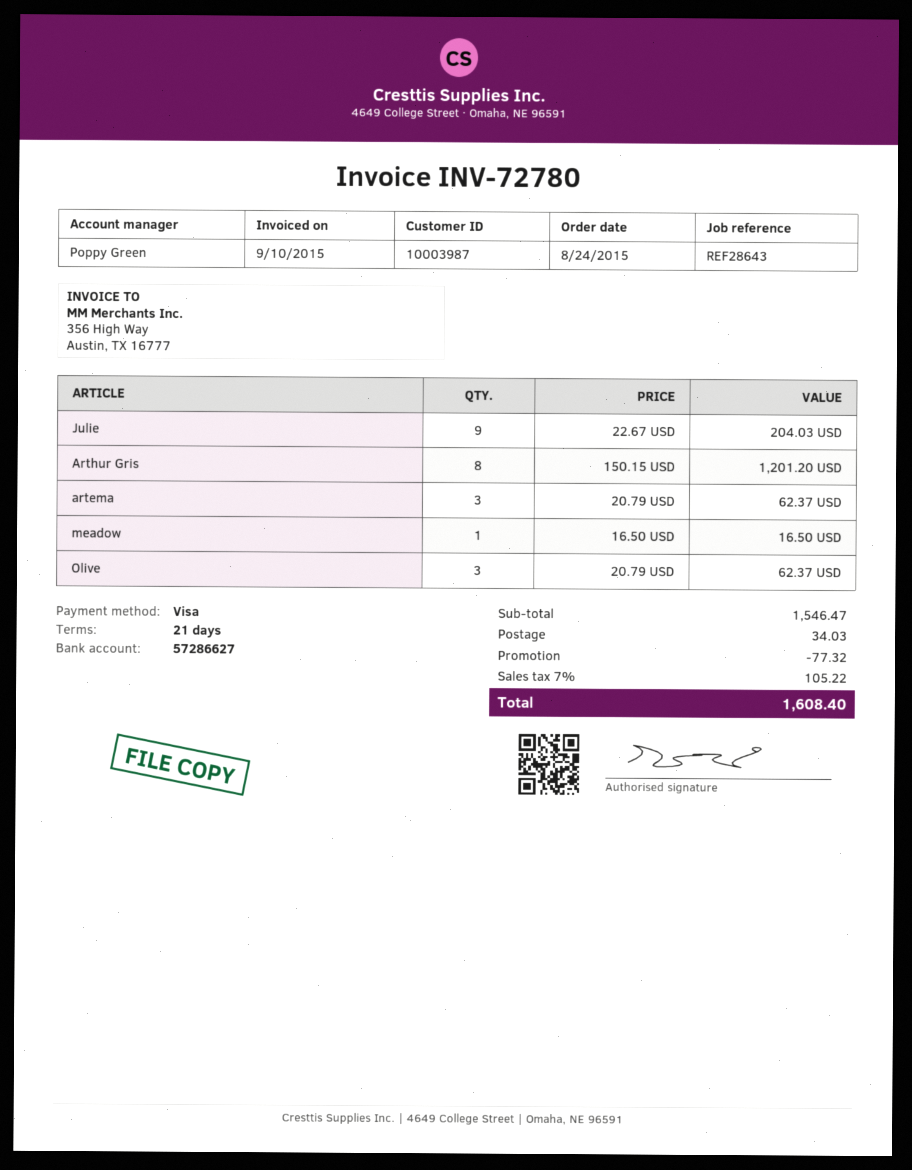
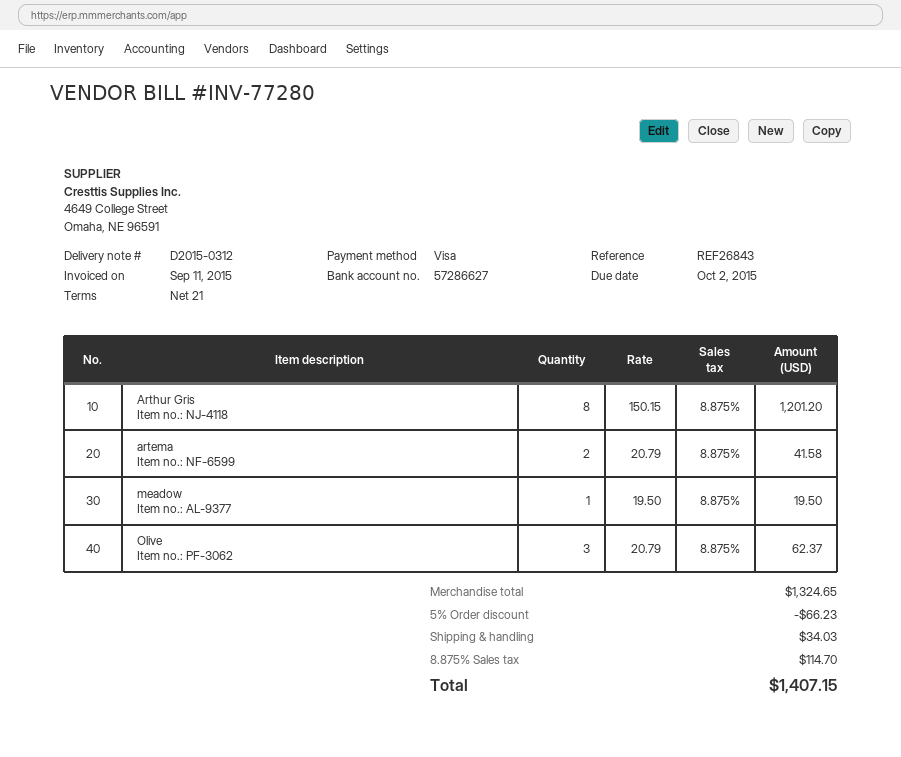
invoice number: INV-72780 -> INV-77280
invoice date: 2015-09-10 -> 2015-09-11
reference: REF28643 -> REF26843
Julie: 9 x 22.67 = 204.03 -> none
artema: 3 x 20.79 = 62.37 -> 2 x 20.79 = 41.58
meadow: 1 x 16.50 = 16.50 -> 1 x 19.50 = 19.50
subtotal: 1546.47 -> 1324.65
discount: 77.32 -> 66.23
tax: 7% = 105.22 -> 8.875% = 114.70
total: 1608.40 -> 1407.15

